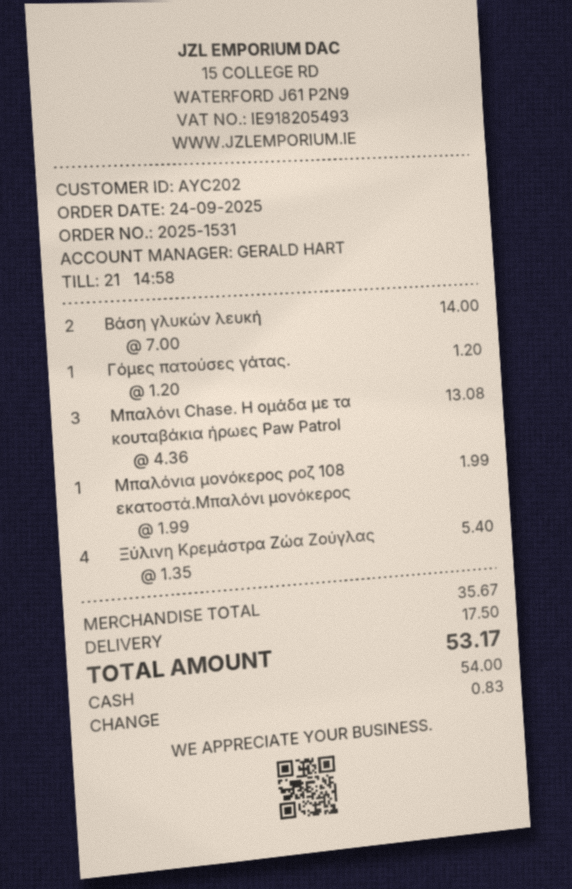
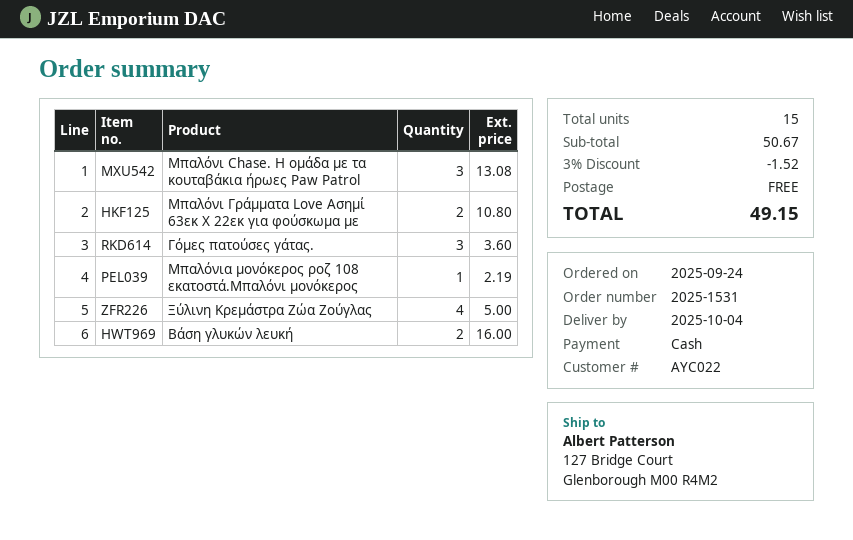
customer number: AYC202 -> AYC022
Βάση γλυκών λευκή: 2 for 14.00 -> 2 for 16.00
Γόμες πατούσες γάτας.: 1 for 1.20 -> 3 for 3.60
Μπαλόνια μονόκερος ροζ 108 εκατοστά.Μπαλόνι μονόκερος: 1 for 1.99 -> 1 for 2.19
Ξύλινη Κρεμάστρα Ζώα Ζούγλας: 4 for 5.40 -> 4 for 5.00
Μπαλόνι Γράμματα Love Ασημί 63εκ Χ 22εκ για φούσκωμα με: none -> 2 for 10.80
subtotal: 35.67 -> 50.67
discount: none -> 3% = 1.52
shipping: 17.50 -> 0.00
total: 53.17 -> 49.15

